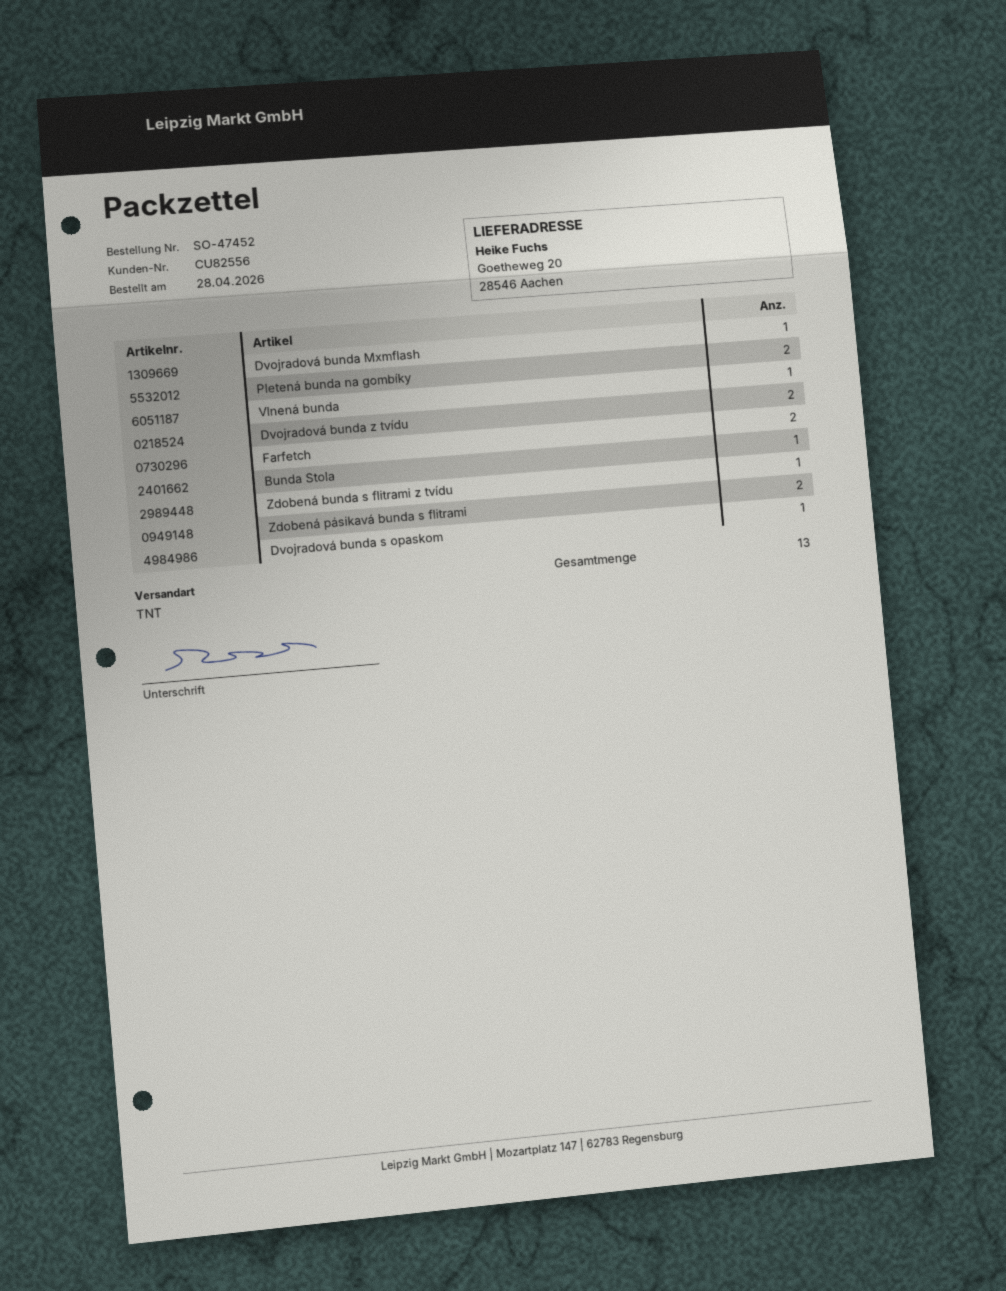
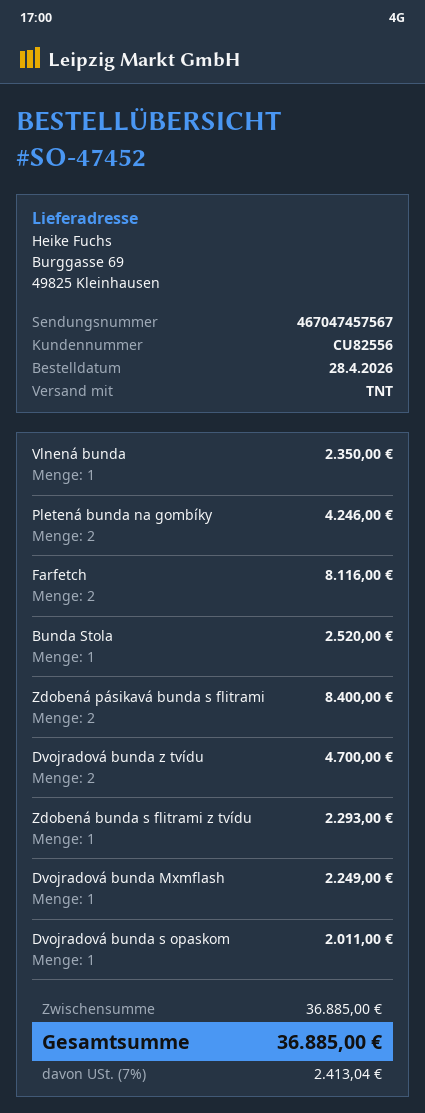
ship to: Goetheweg 20, 28546 Aachen -> Burggasse 69, 49825 Kleinhausen

